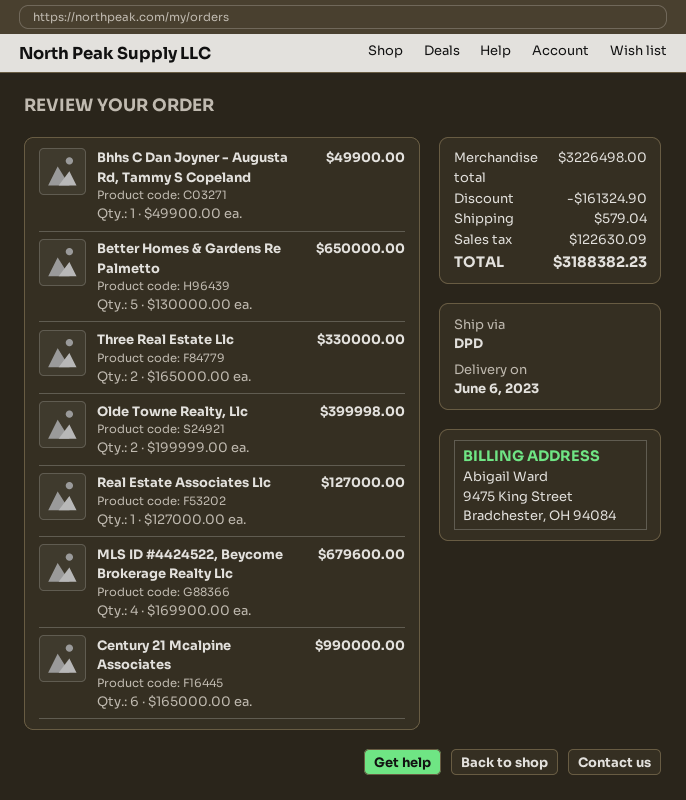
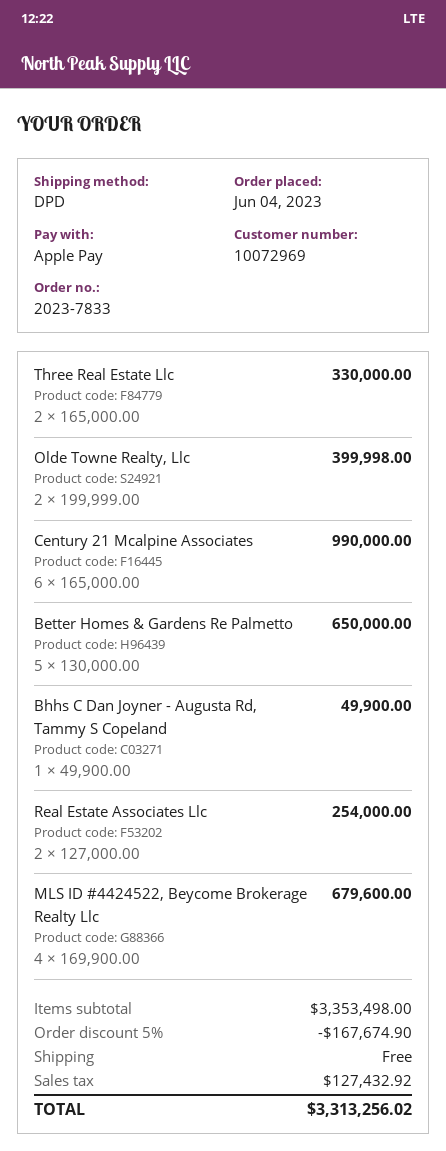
Real Estate Associates Llc: 1 x 127000.00 = 127000.00 -> 2 x 127000.00 = 254000.00
subtotal: 3226498.00 -> 3353498.00
discount: 161324.90 -> 167674.90
shipping: 579.04 -> 0.00
tax: 122630.09 -> 127432.92
total: 3188382.23 -> 3313256.02

